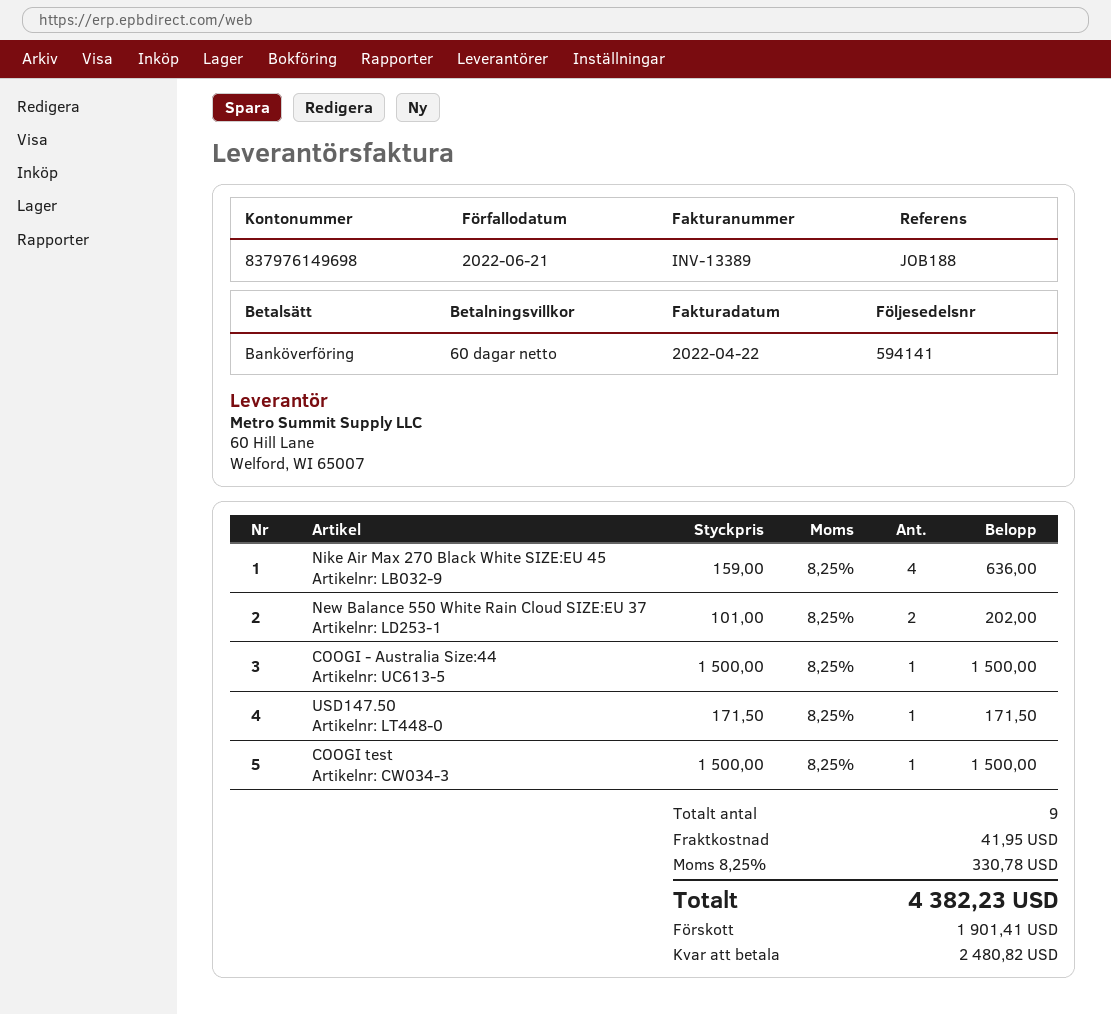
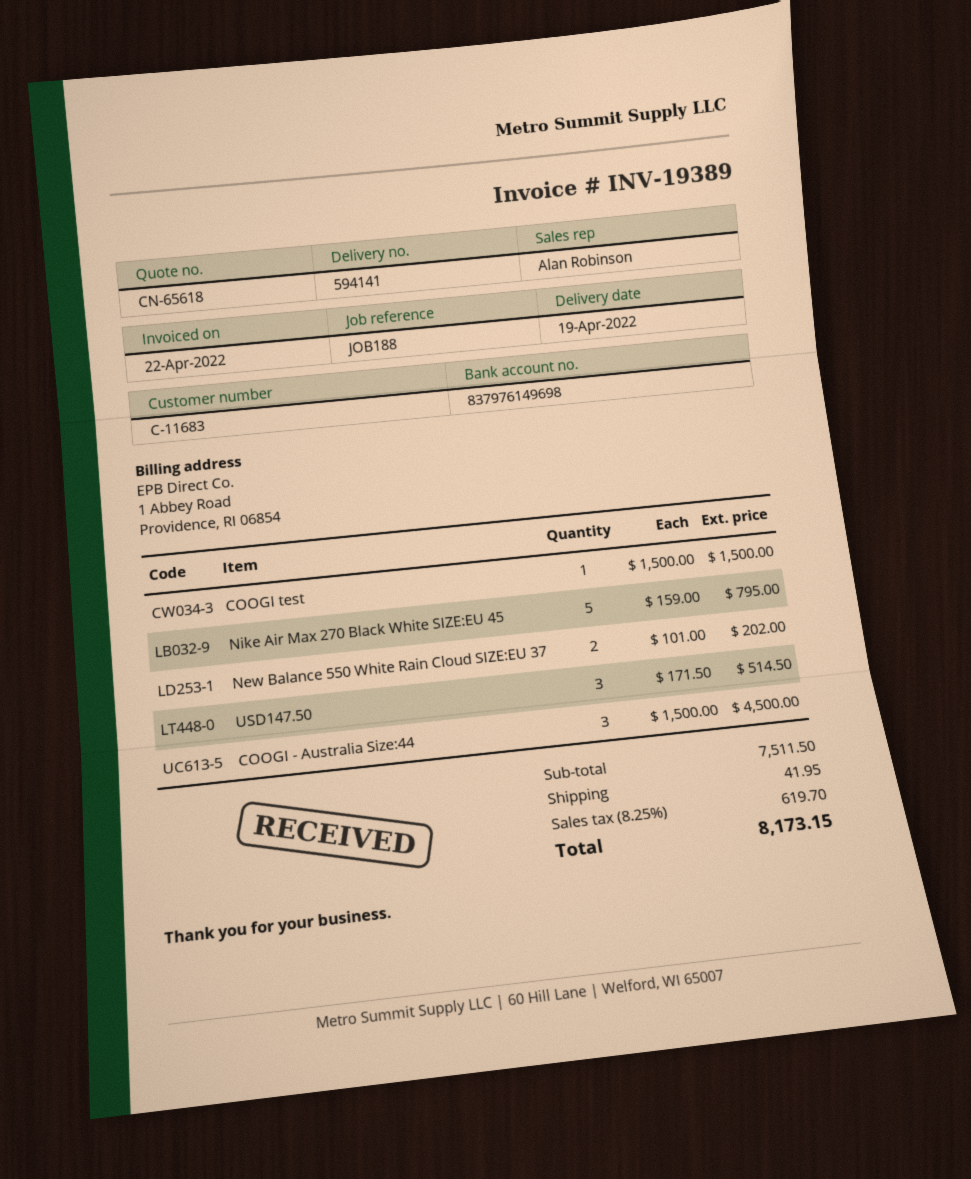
invoice number: INV-13389 -> INV-19389
Nike Air Max 270 Black White SIZE:EU 45: 4 x 159.00 = 636.00 -> 5 x 159.00 = 795.00
COOGI - Australia Size:44: 1 x 1500.00 = 1500.00 -> 3 x 1500.00 = 4500.00
USD147.50: 1 x 171.50 = 171.50 -> 3 x 171.50 = 514.50
tax: 8.25% = 330.78 -> 8.25% = 619.70
total: 4382.23 -> 8173.15

